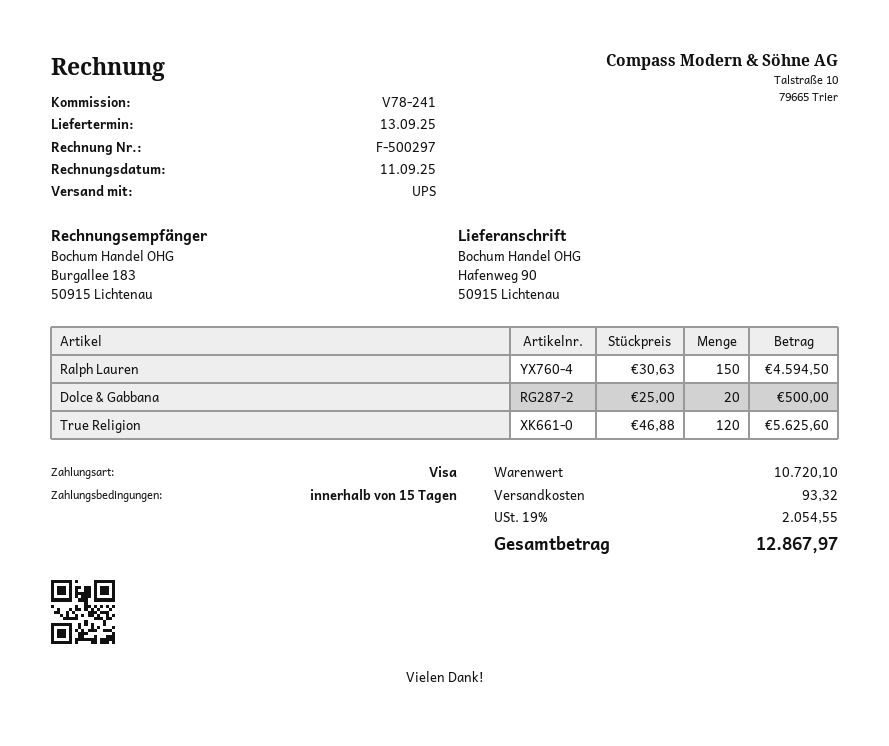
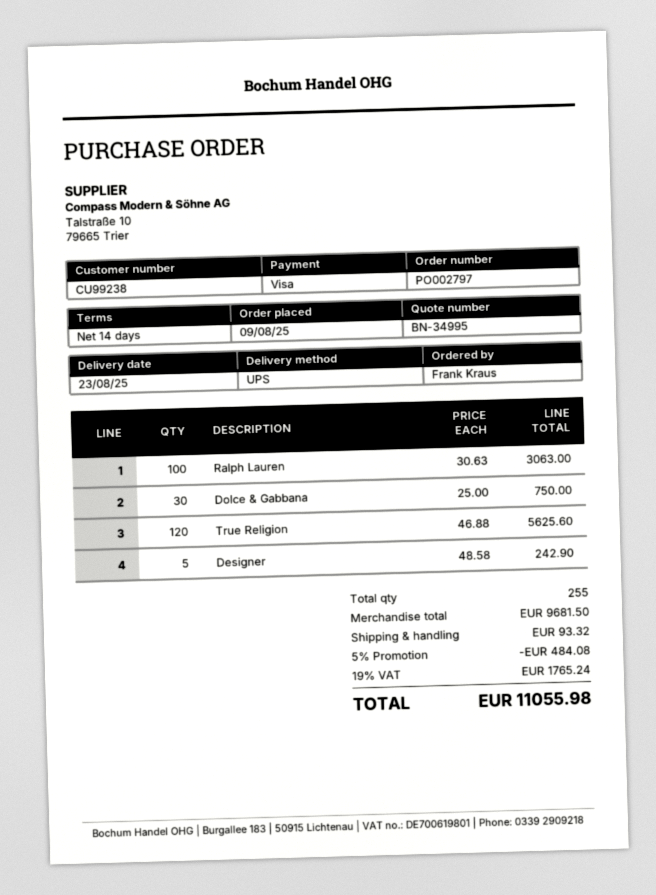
delivery date: 2025-09-13 -> 2025-08-23
payment terms: 15 days -> 14 days
Ralph Lauren: 150 x 30.63 = 4594.50 -> 100 x 30.63 = 3063.00
Dolce & Gabbana: 20 x 25.00 = 500.00 -> 30 x 25.00 = 750.00
Designer: none -> 5 x 48.58 = 242.90
subtotal: 10720.10 -> 9681.50
discount: none -> 5% = 484.08
tax: 19% = 2054.55 -> 19% = 1765.24
total: 12867.97 -> 11055.98

